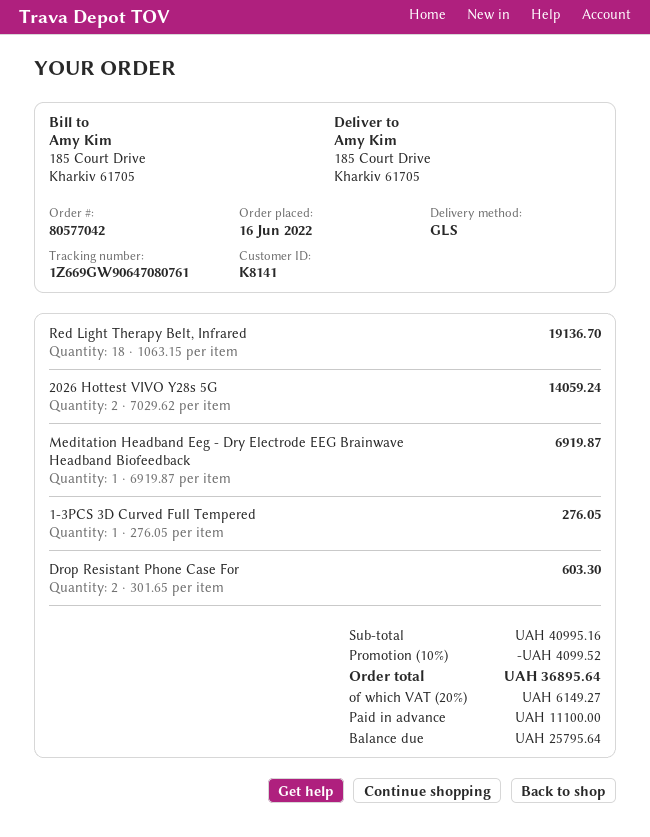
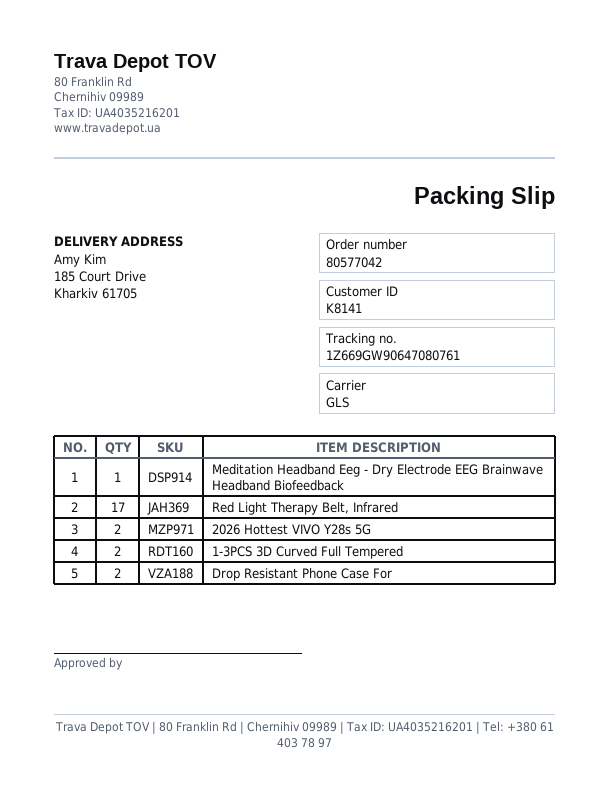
Red Light Therapy Belt, Infrared: 18 -> 17
1-3PCS 3D Curved Full Tempered: 1 -> 2

